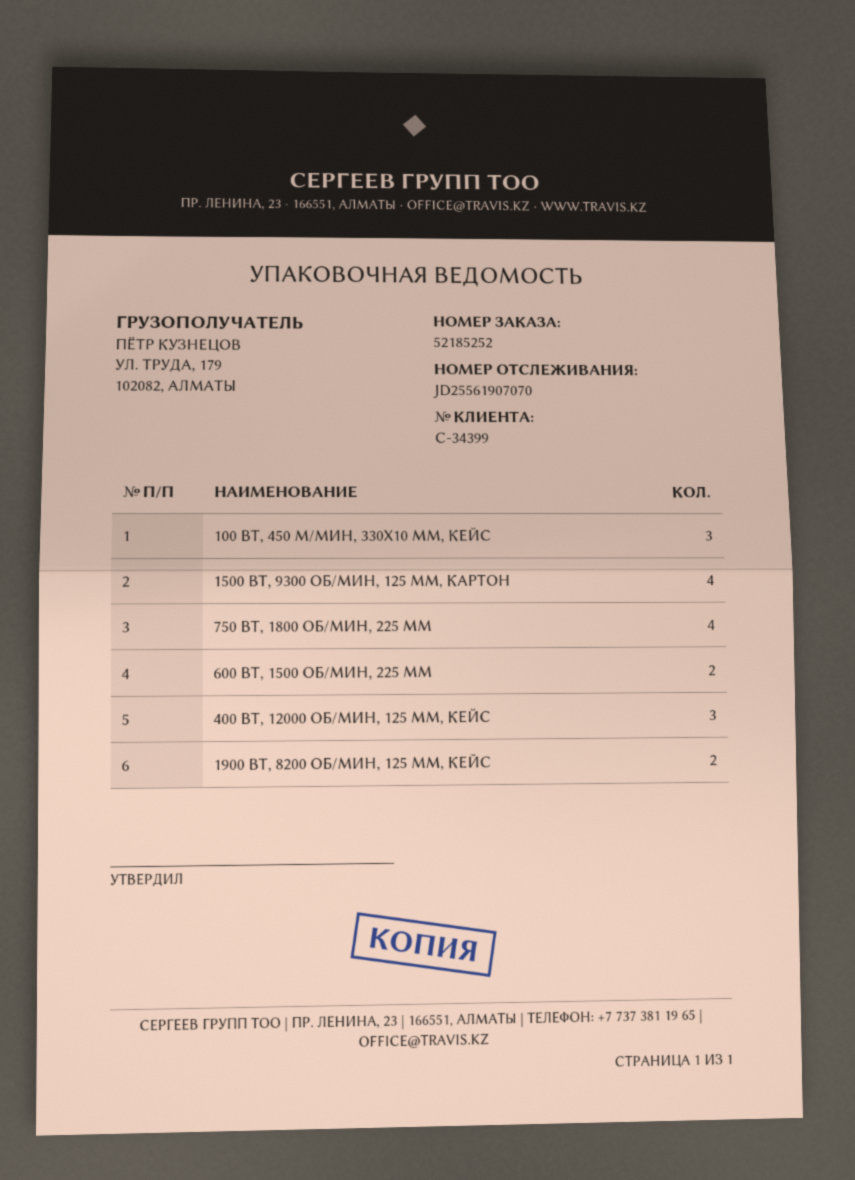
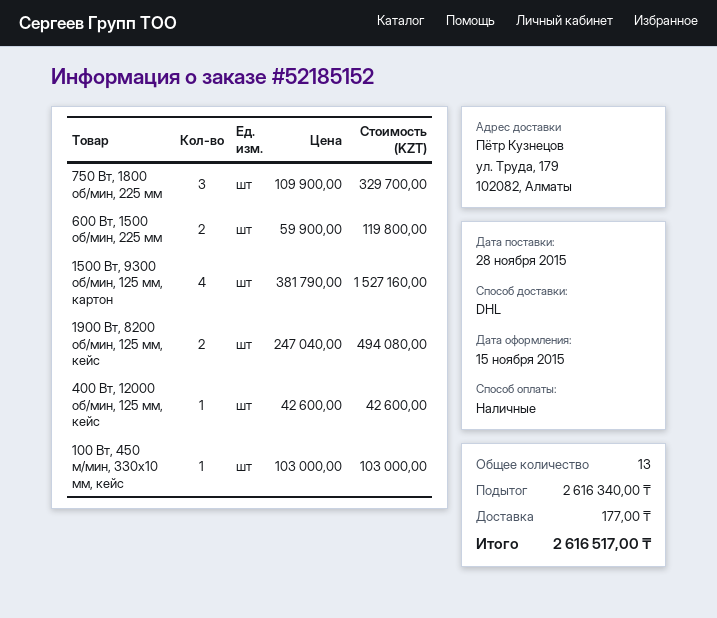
order number: 52185252 -> 52185152
100 ВТ, 450 М/МИН, 330Х10 ММ, КЕЙС: 3 -> 1
750 ВТ, 1800 ОБ/МИН, 225 ММ: 4 -> 3
400 ВТ, 12000 ОБ/МИН, 125 ММ, КЕЙС: 3 -> 1

